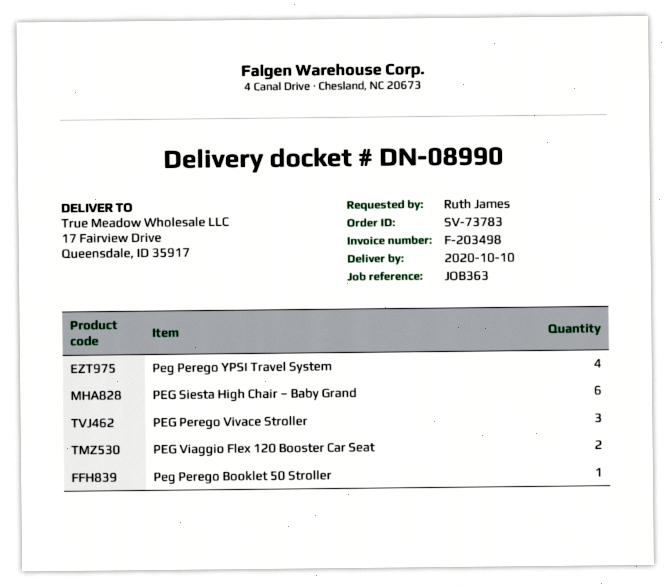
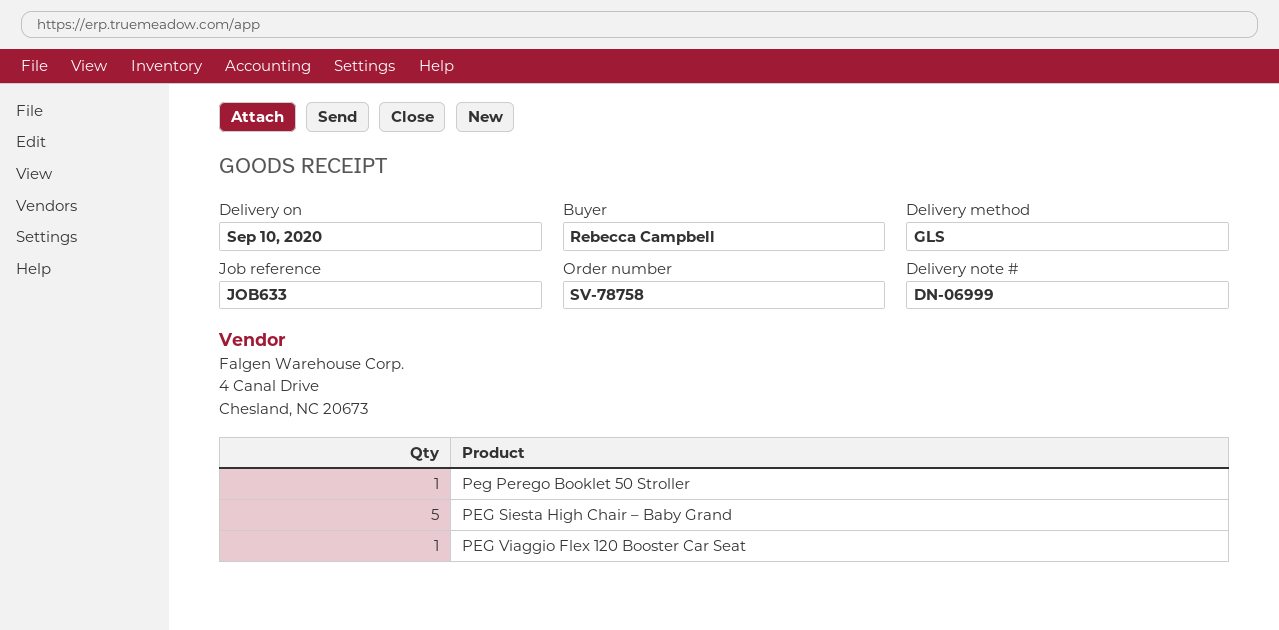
order number: SV-73783 -> SV-78758
delivery note number: DN-08990 -> DN-06999
delivery date: 2020-10-10 -> 2020-09-10
reference: JOB363 -> JOB633
ordered by: Ruth James -> Rebecca Campbell
Peg Perego YPSI Travel System: 4 -> none
PEG Siesta High Chair – Baby Grand: 6 -> 5
PEG Perego Vivace Stroller: 3 -> none
PEG Viaggio Flex 120 Booster Car Seat: 2 -> 1

